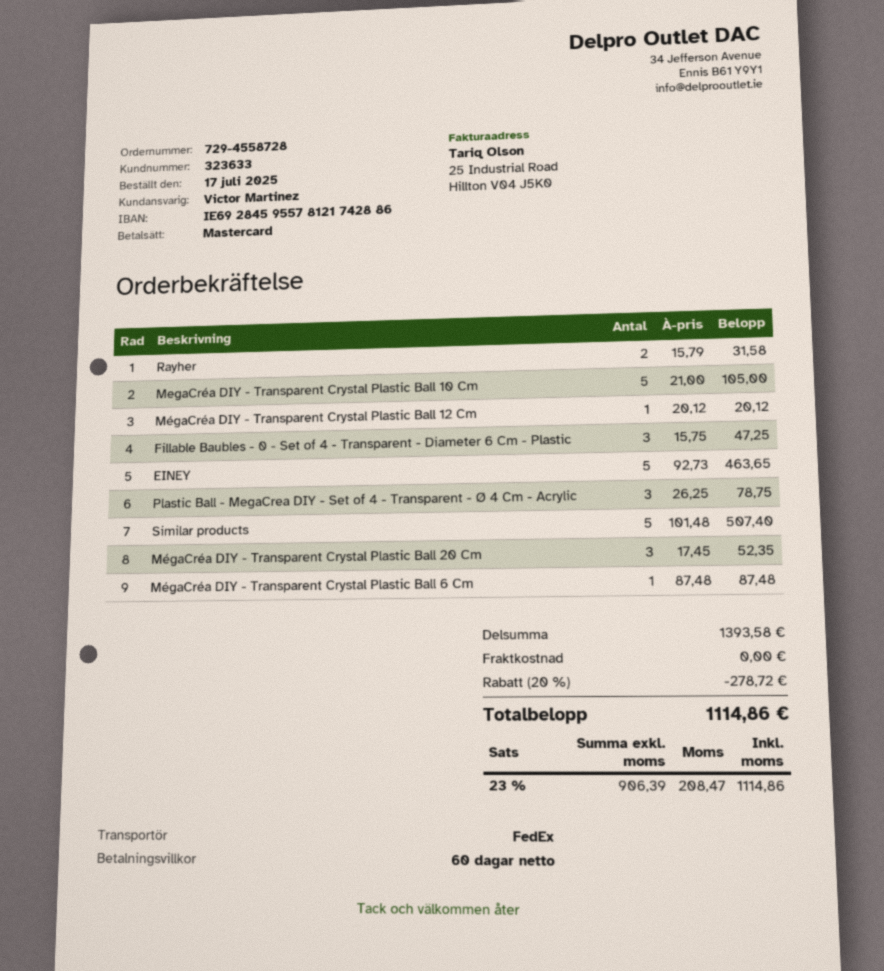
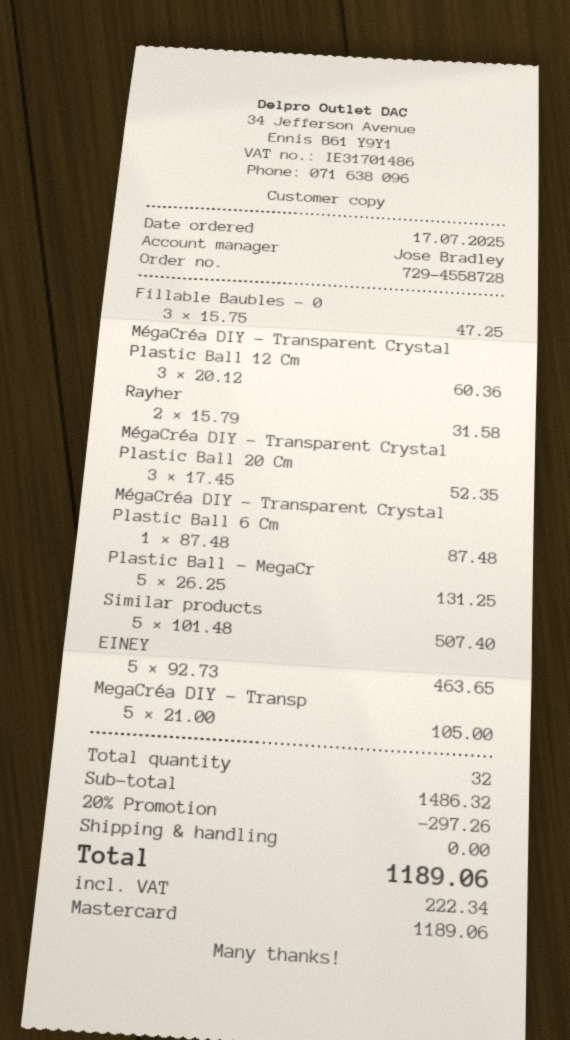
sales rep: Victor Martinez -> Jose Bradley
MégaCréa DIY - Transparent Crystal Plastic Ball 12 Cm: 1 x 20.12 = 20.12 -> 3 x 20.12 = 60.36
Plastic Ball - MegaCrea DIY - Set of 4 - Transparent - Ø 4 Cm - Acrylic: 3 x 26.25 = 78.75 -> 5 x 26.25 = 131.25
subtotal: 1393.58 -> 1486.32
discount: 20% = 278.72 -> 20% = 297.26
tax: 208.47 -> 222.34
total: 1114.86 -> 1189.06

